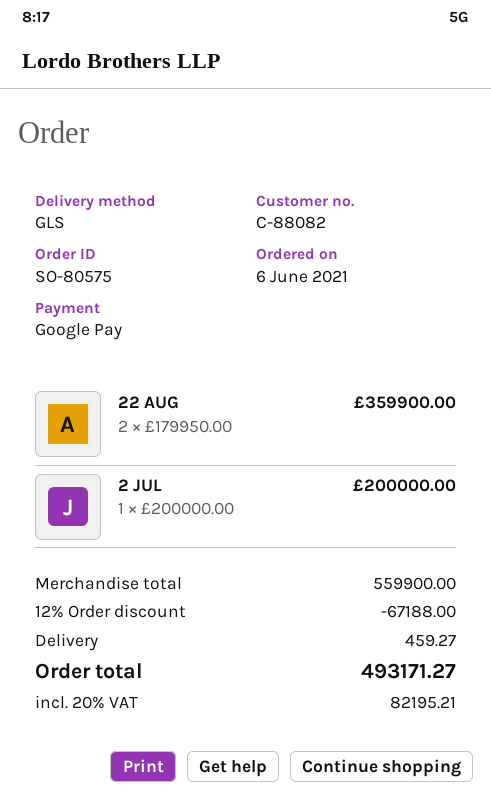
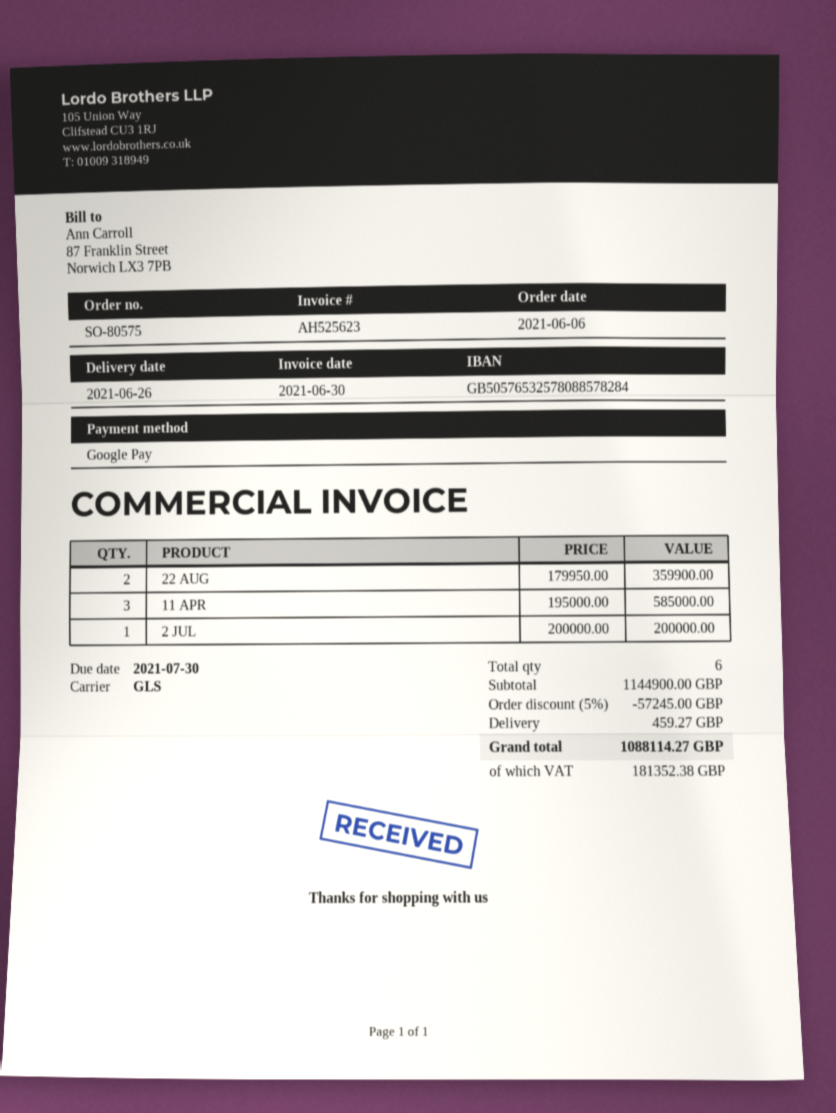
11 APR: none -> 3 x 195000.00 = 585000.00
subtotal: 559900.00 -> 1144900.00
discount: 12% = 67188.00 -> 5% = 57245.00
tax: 82195.21 -> 181352.38
total: 493171.27 -> 1088114.27

